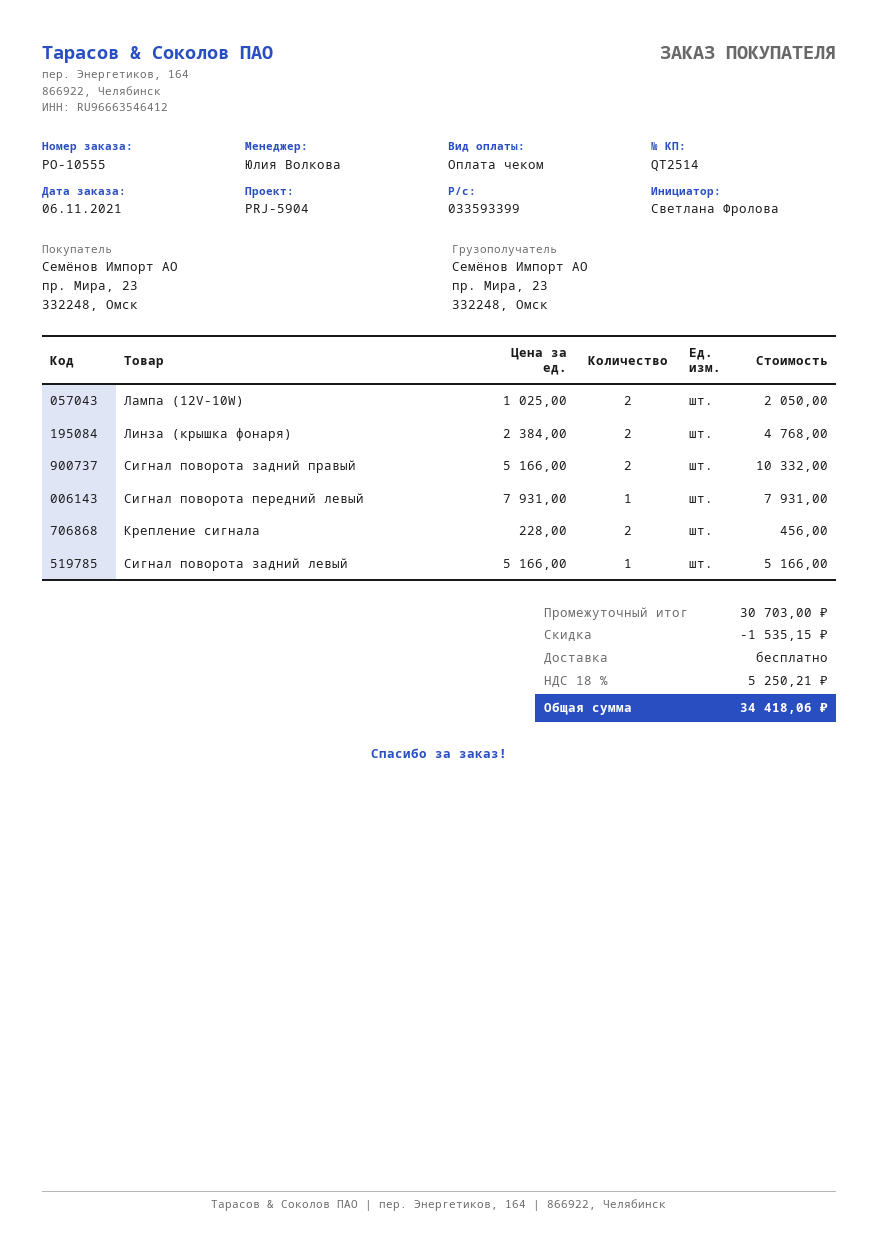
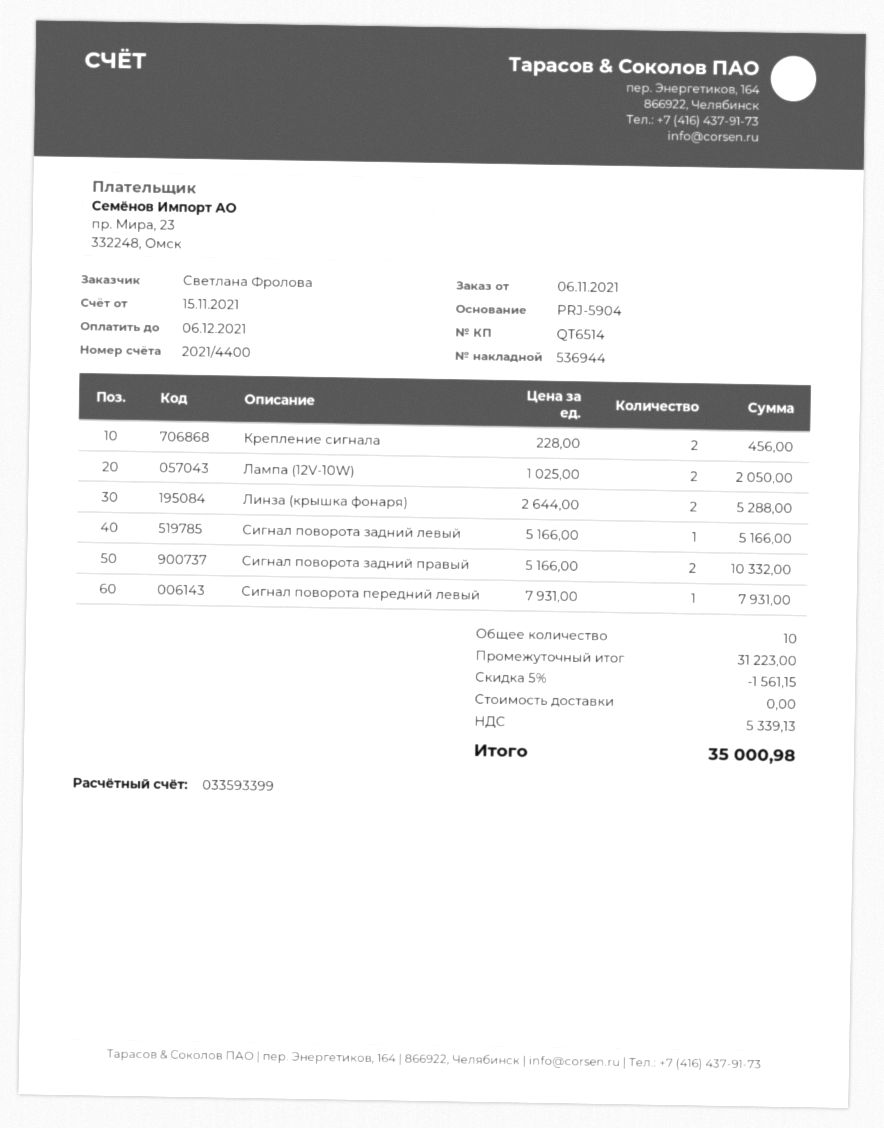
quote number: QT2514 -> QT6514
Линза (крышка фонаря): 2 x 2384.00 = 4768.00 -> 2 x 2644.00 = 5288.00
subtotal: 30703.00 -> 31223.00
discount: 1535.15 -> 1561.15
tax: 5250.21 -> 5339.13
total: 34418.06 -> 35000.98

